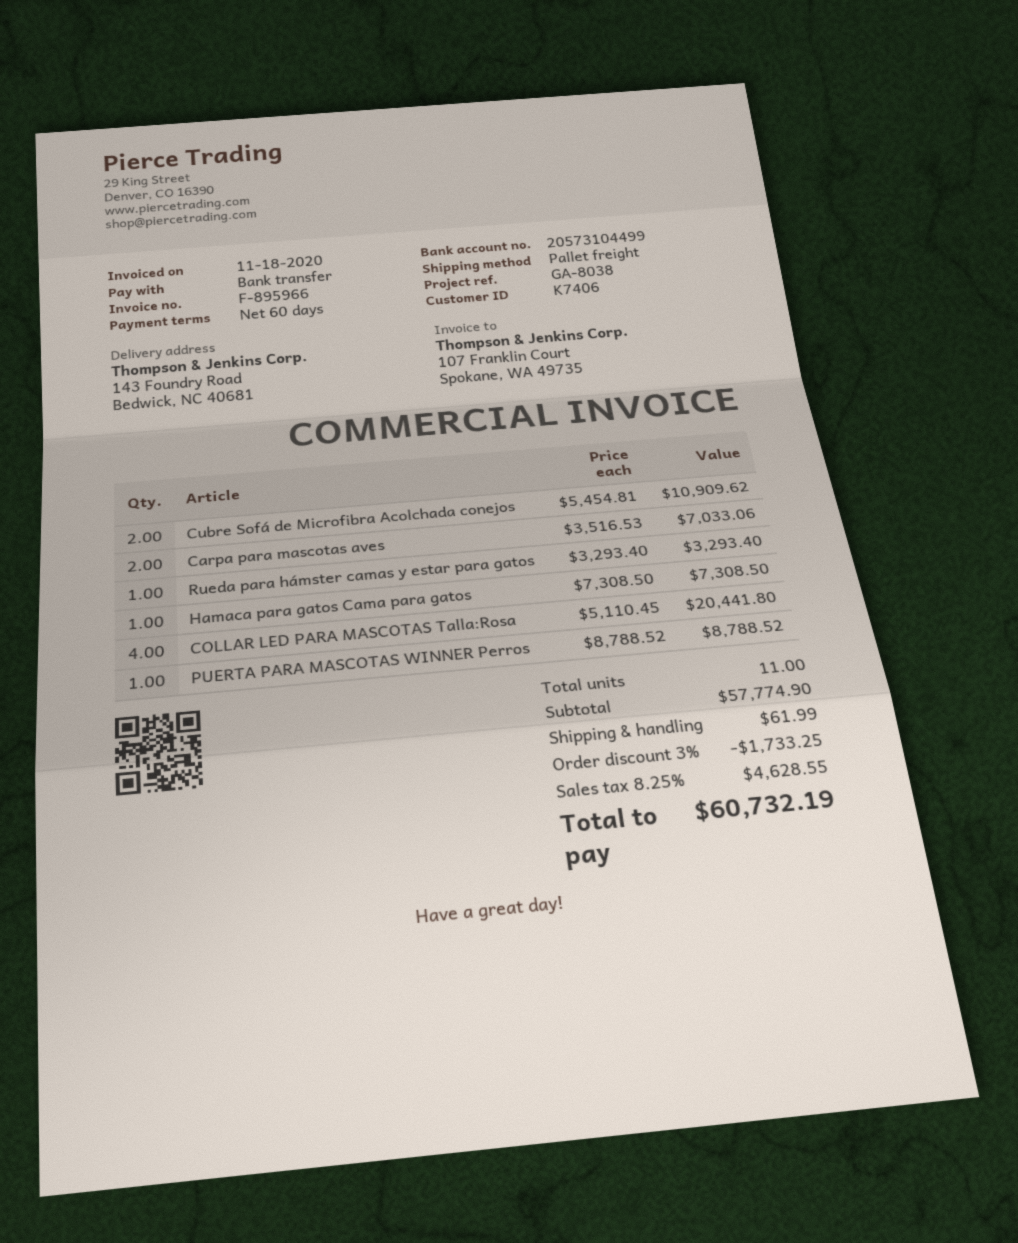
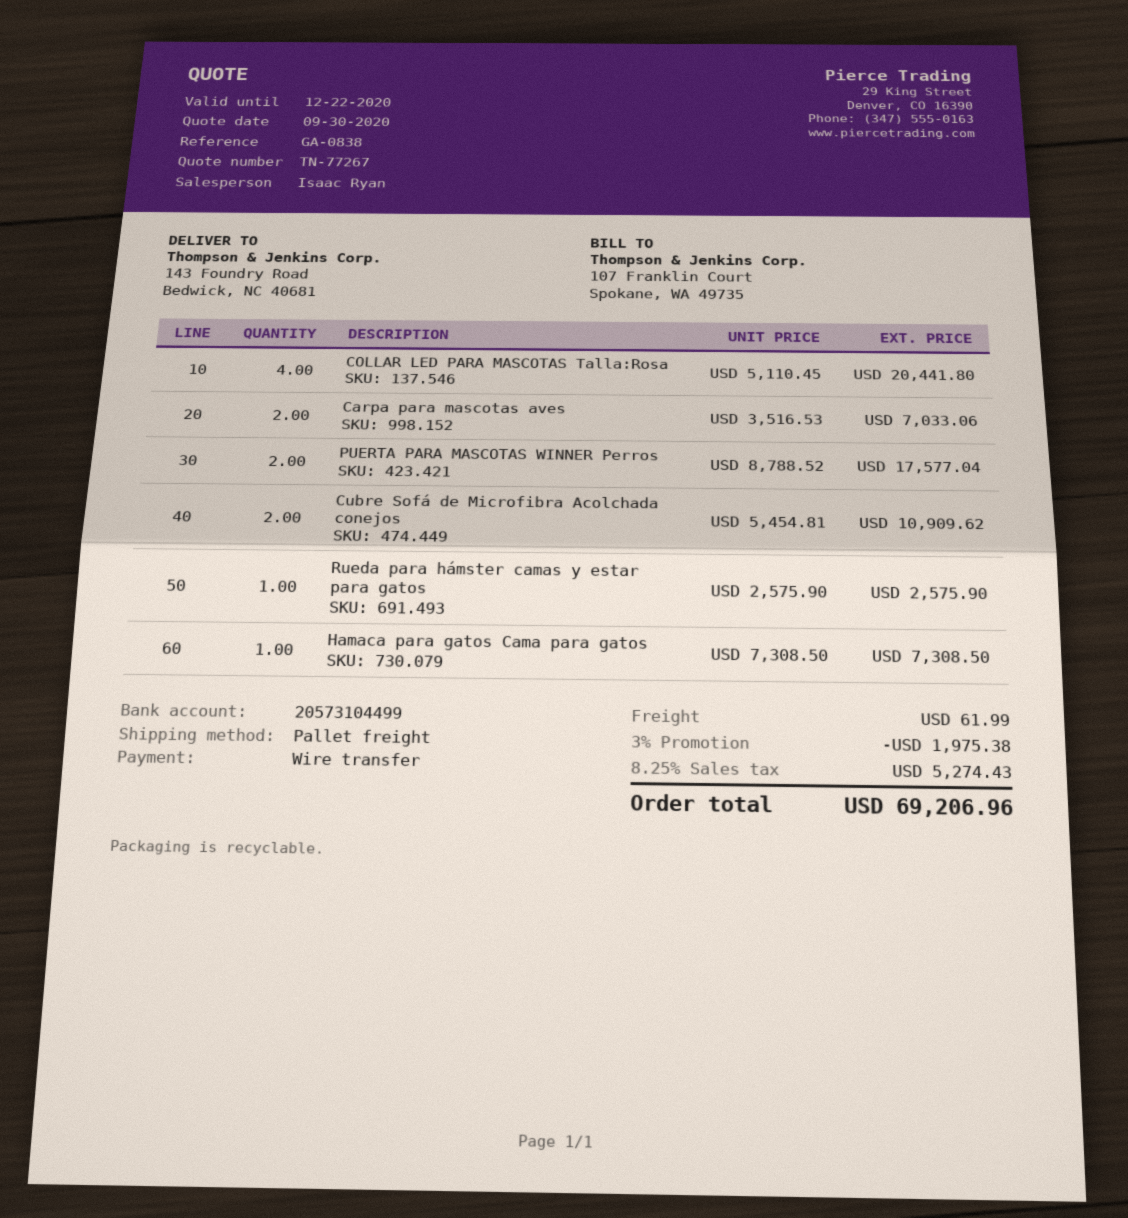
reference: GA-8038 -> GA-0838
Rueda para hámster camas y estar para gatos: 1 x 3293.40 = 3293.40 -> 1 x 2575.90 = 2575.90
PUERTA PARA MASCOTAS WINNER Perros: 1 x 8788.52 = 8788.52 -> 2 x 8788.52 = 17577.04
discount: 3% = 1733.25 -> 3% = 1975.38
tax: 8.25% = 4628.55 -> 8.25% = 5274.43
total: 60732.19 -> 69206.96

